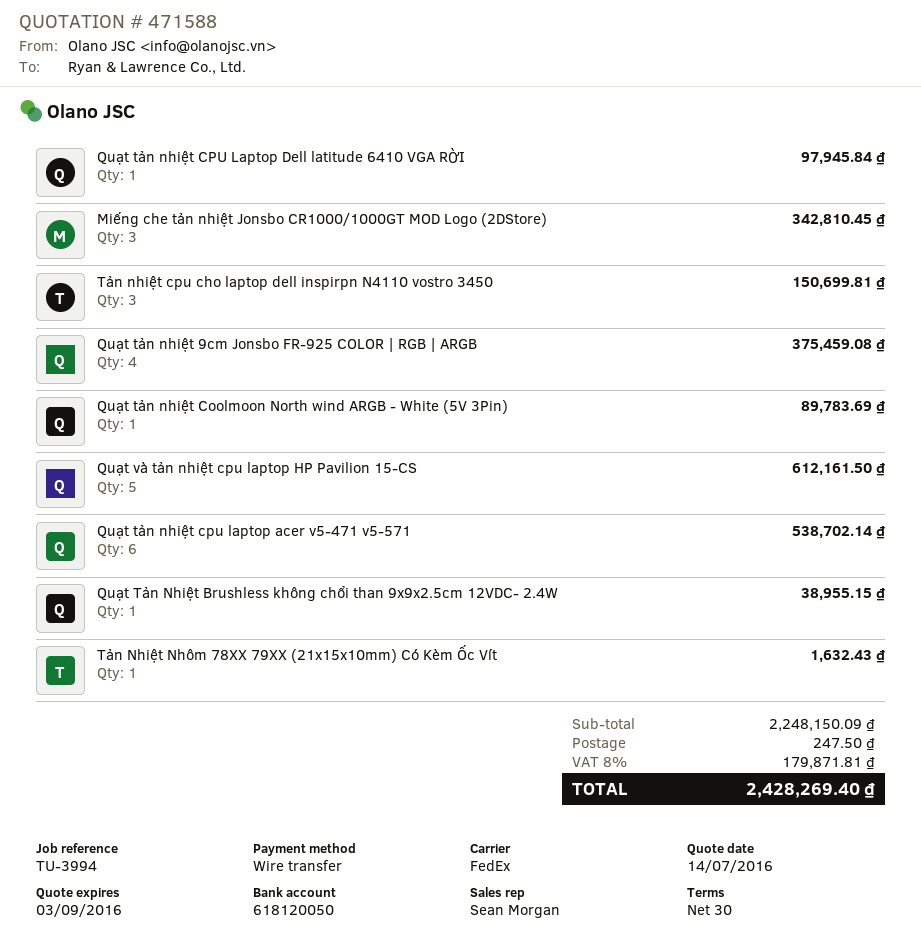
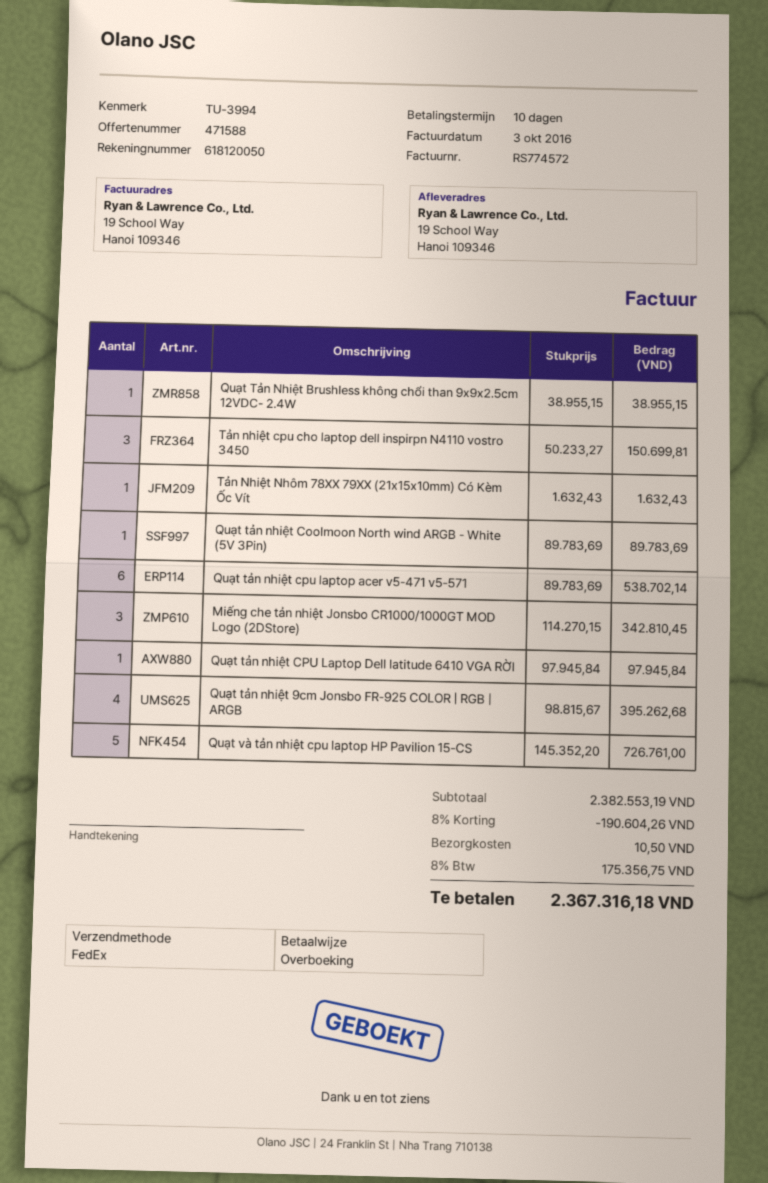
payment terms: 30 days -> 10 days
Quạt tản nhiệt 9cm Jonsbo FR-925 COLOR | RGB | ARGB: 4 for 375459.08 -> 4 for 395262.68
Quạt và tản nhiệt cpu laptop HP Pavilion 15-CS: 5 for 612161.50 -> 5 for 726761.00
subtotal: 2248150.09 -> 2382553.19
discount: none -> 8% = 190604.26
shipping: 247.50 -> 10.50
tax: 8% = 179871.81 -> 8% = 175356.75
total: 2428269.40 -> 2367316.18

